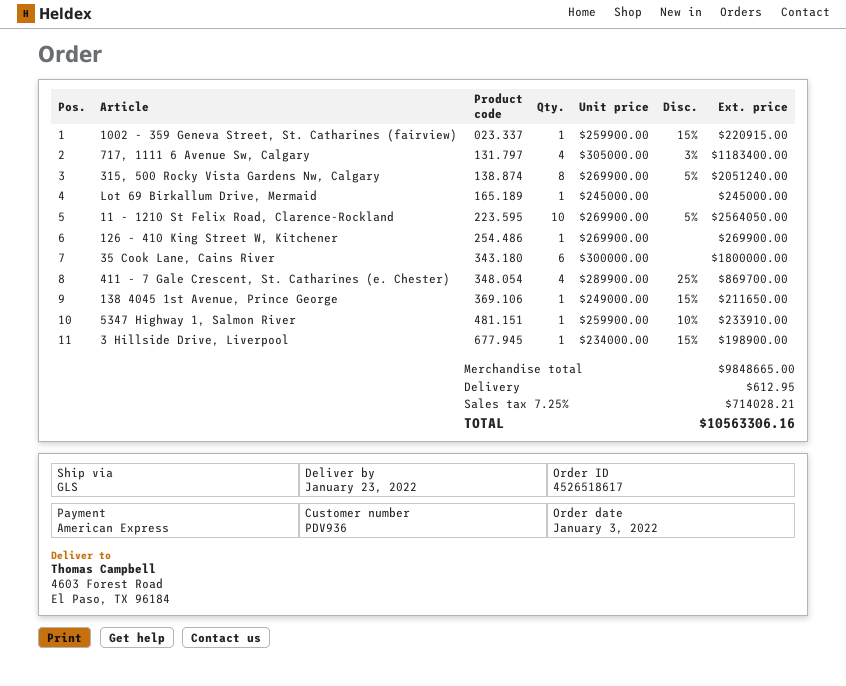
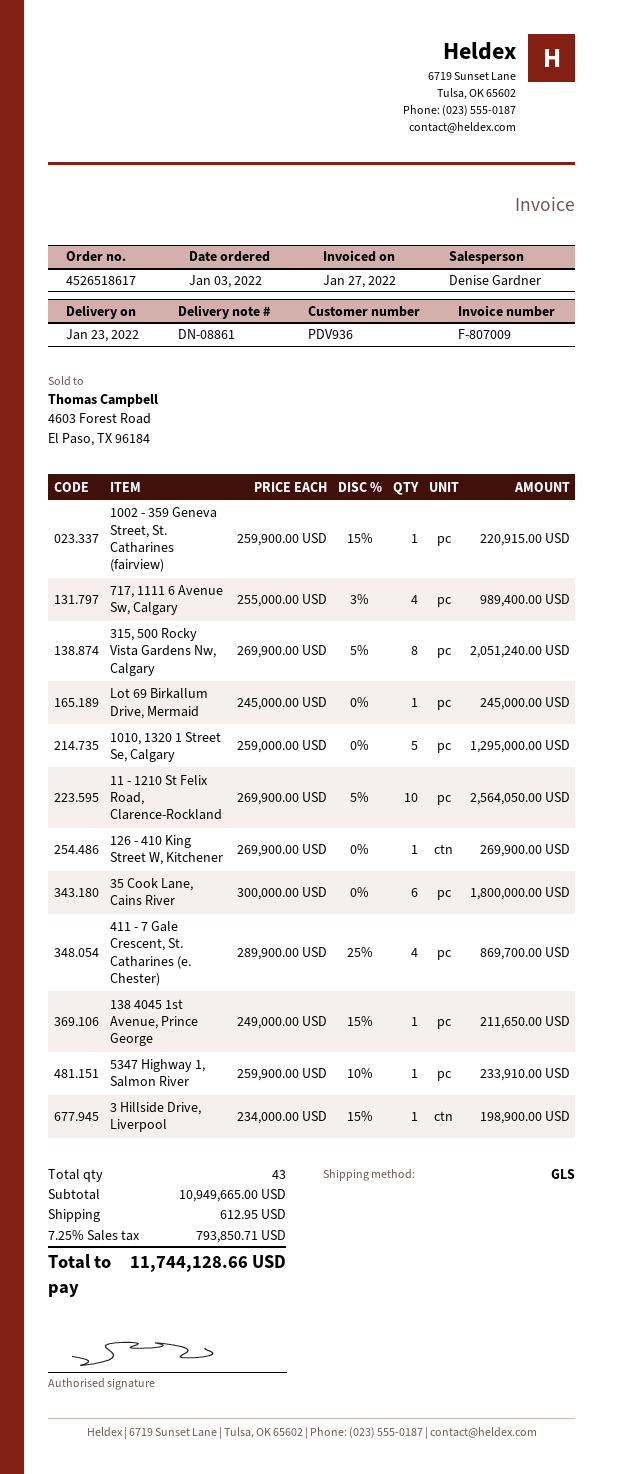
717, 1111 6 Avenue Sw, Calgary: 4 x 305000.00 - 3% = 1183400.00 -> 4 x 255000.00 - 3% = 989400.00
1010, 1320 1 Street Se, Calgary: none -> 5 x 259000.00 = 1295000.00
subtotal: 9848665.00 -> 10949665.00
tax: 7.25% = 714028.21 -> 7.25% = 793850.71
total: 10563306.16 -> 11744128.66

